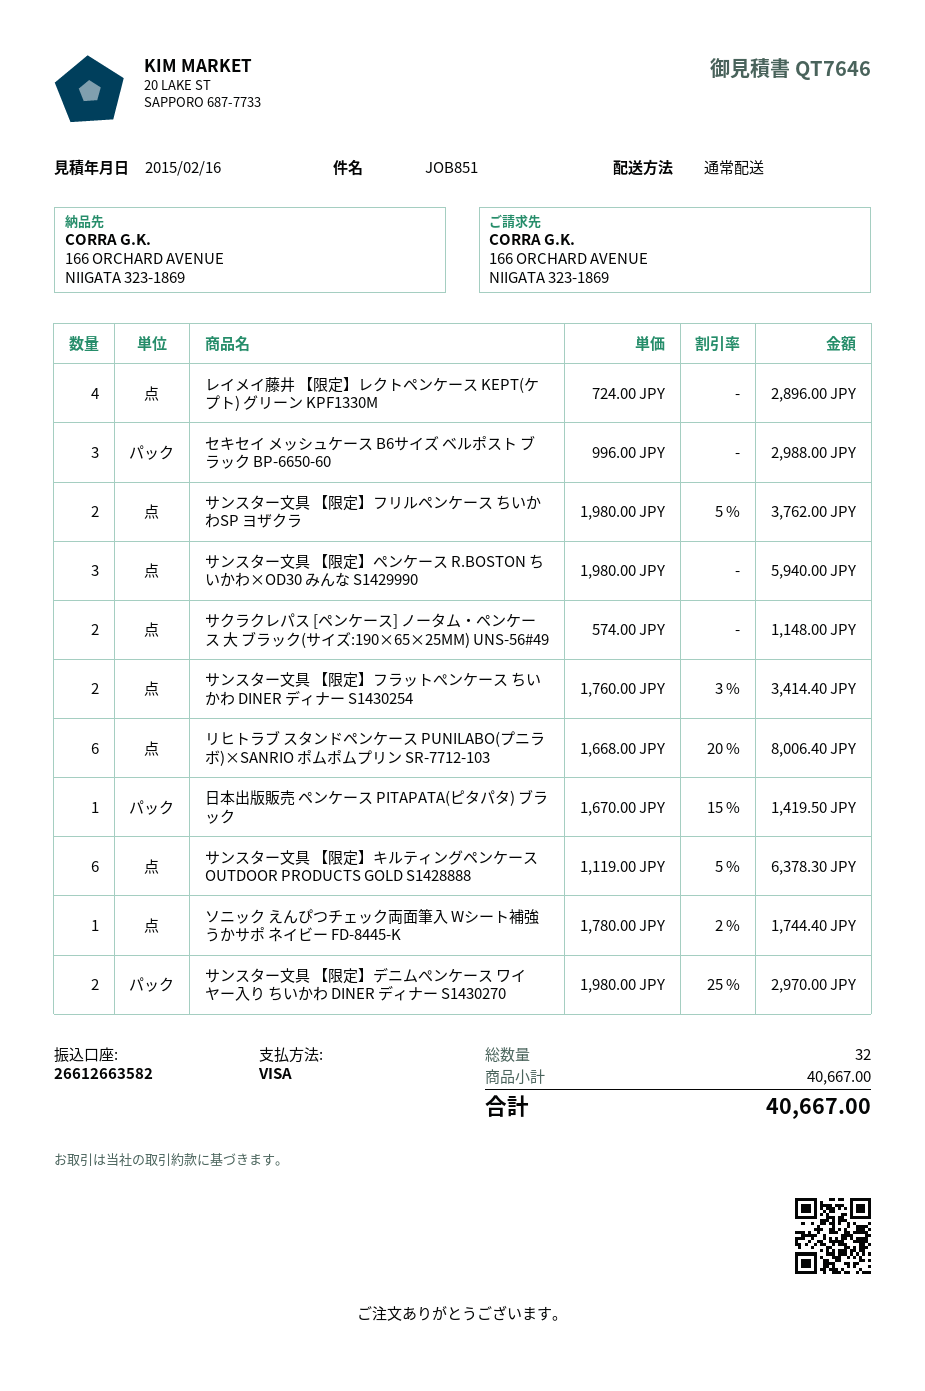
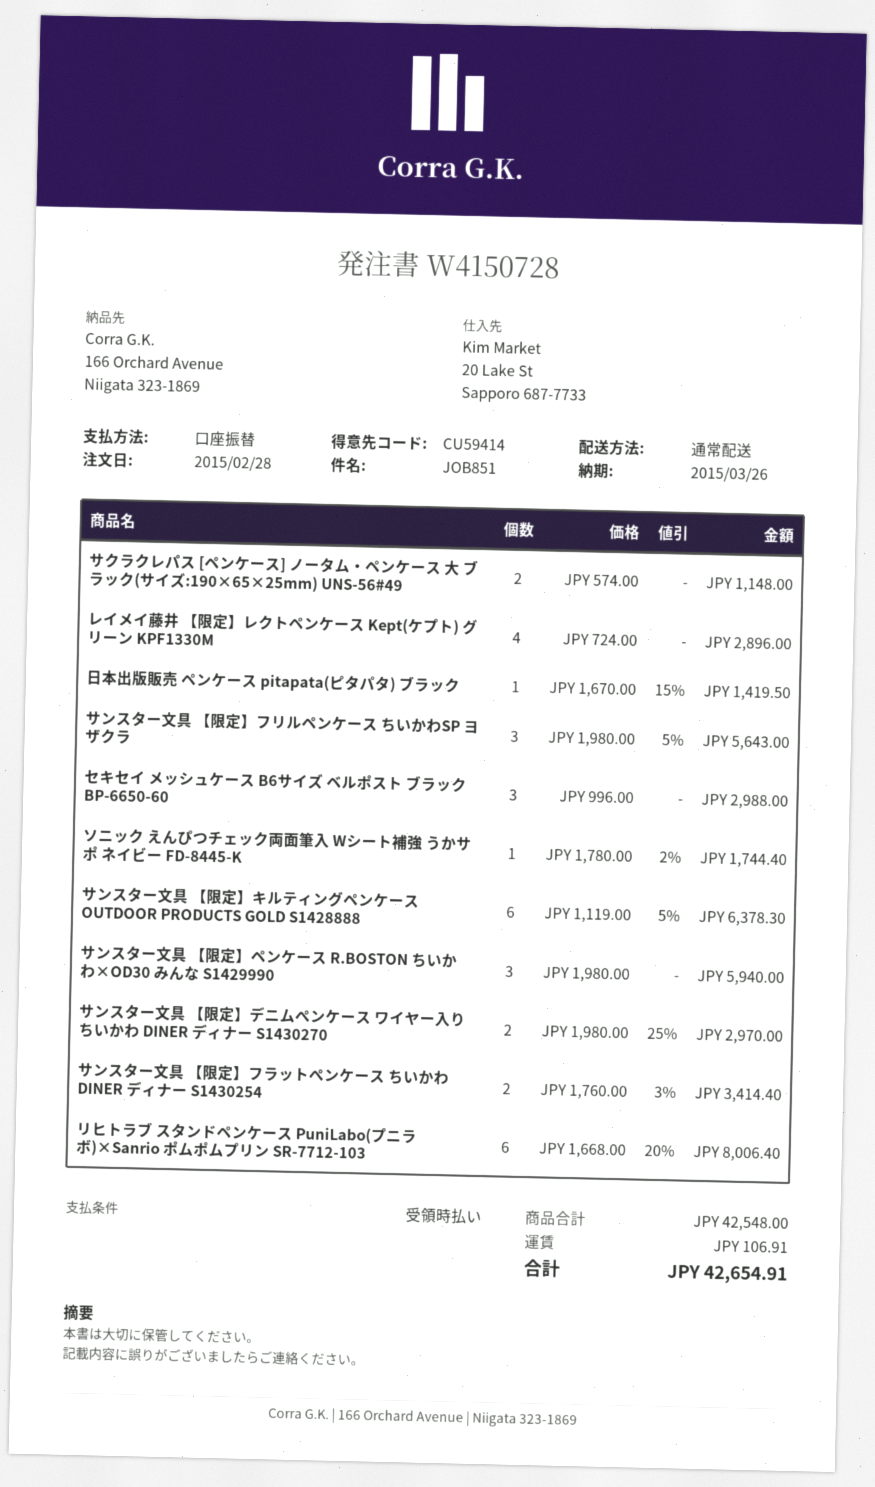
payment method: Visa -> direct debit
サンスター文具 【限定】フリルペンケース ちいかわSP ヨザクラ: 2 x 1980.00 - 5% = 3762.00 -> 3 x 1980.00 - 5% = 5643.00
subtotal: 40667.00 -> 42548.00
shipping: none -> 106.91
total: 40667.00 -> 42654.91

